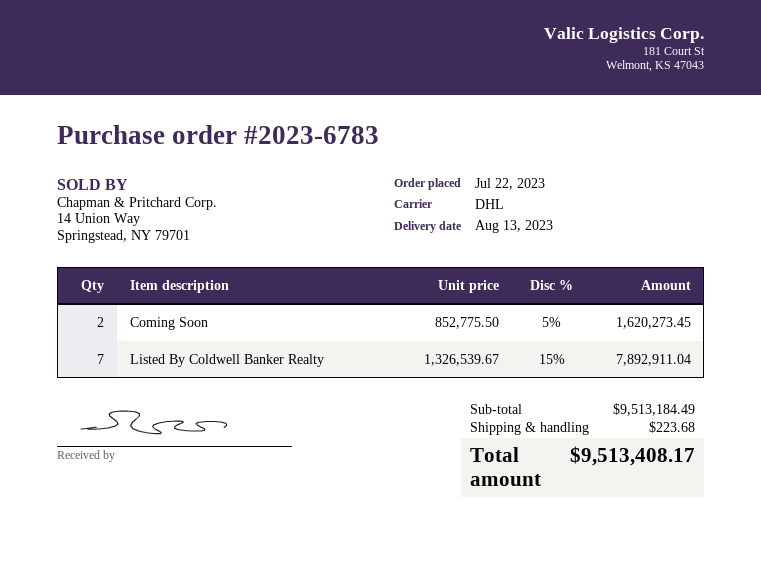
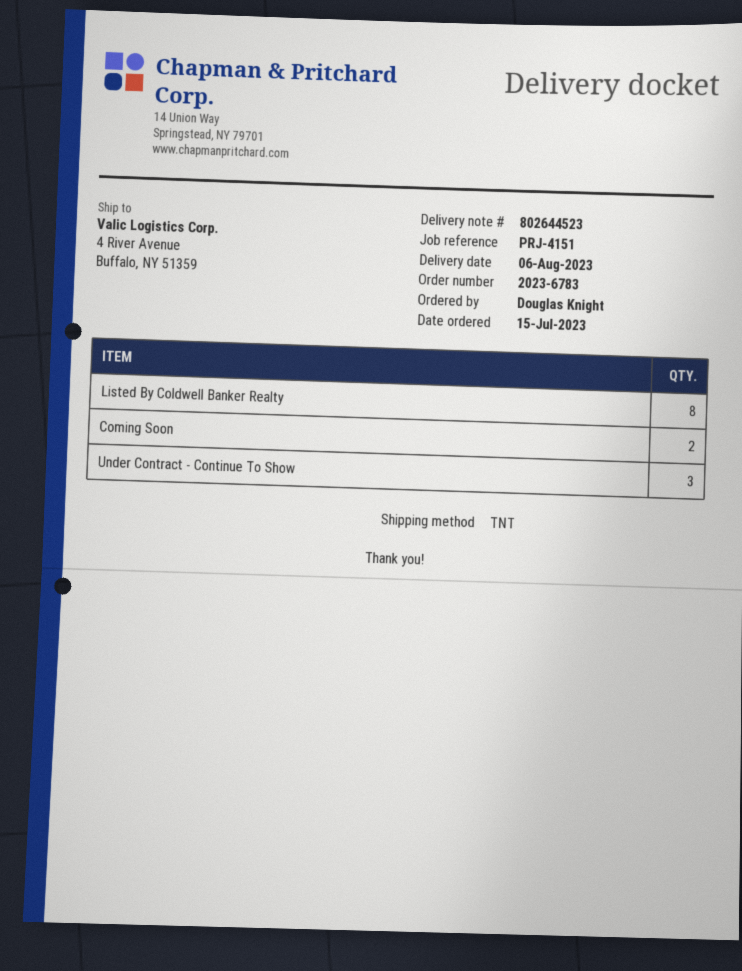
order date: 2023-07-22 -> 2023-07-15
delivery date: 2023-08-13 -> 2023-08-06
shipping method: DHL -> TNT
Listed By Coldwell Banker Realty: 7 -> 8
Under Contract - Continue To Show: none -> 3

